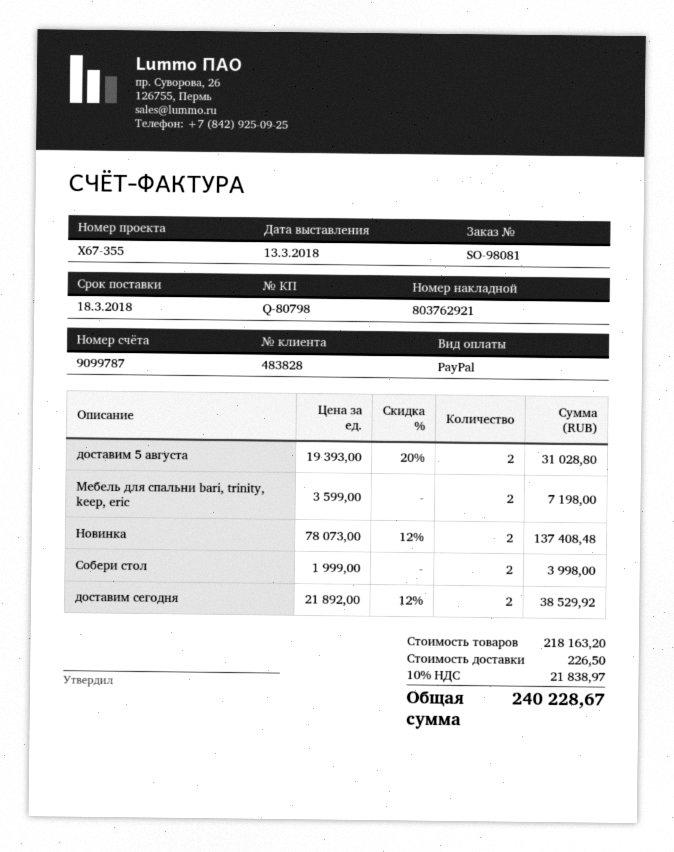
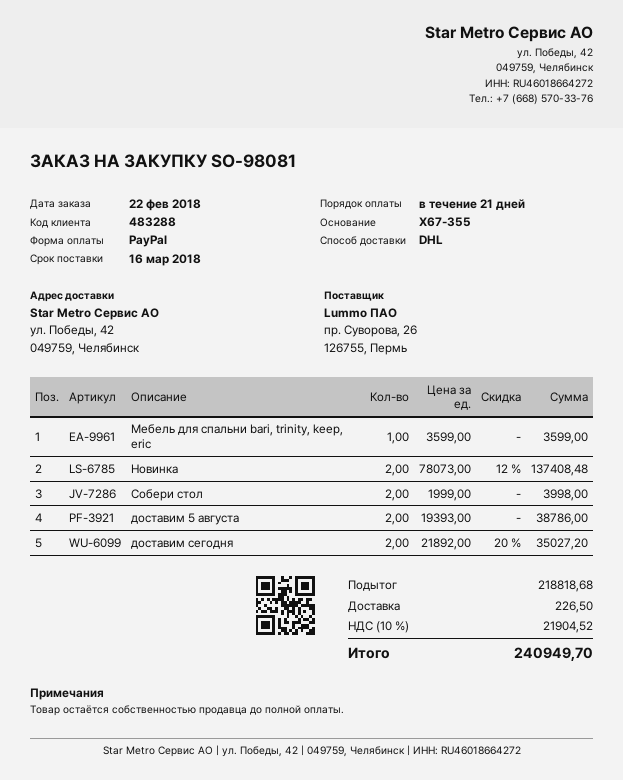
delivery date: 2018-03-18 -> 2018-03-16
customer number: 483828 -> 483288
доставим 5 августа: 2 x 19393.00 - 20% = 31028.80 -> 2 x 19393.00 = 38786.00
Мебель для спальни bari, trinity, keep, eric: 2 x 3599.00 = 7198.00 -> 1 x 3599.00 = 3599.00
доставим сегодня: 2 x 21892.00 - 12% = 38529.92 -> 2 x 21892.00 - 20% = 35027.20
subtotal: 218163.20 -> 218818.68
tax: 10% = 21838.97 -> 10% = 21904.52
total: 240228.67 -> 240949.70

